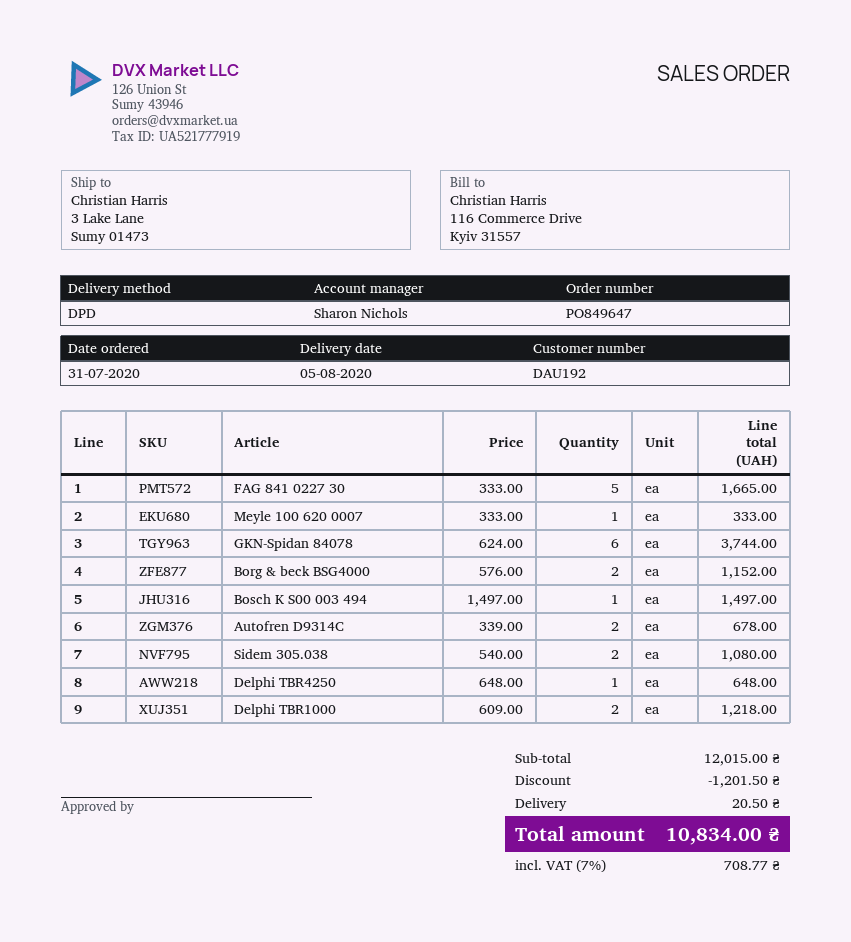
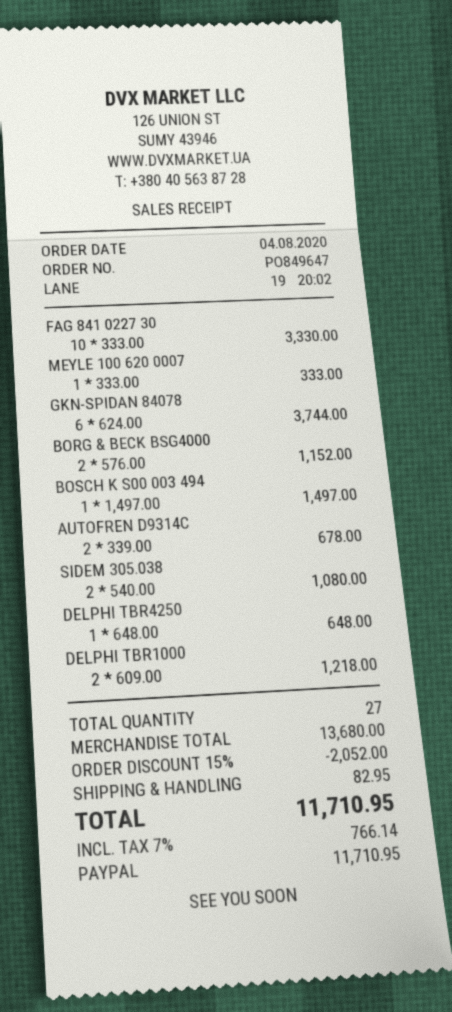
order date: 2020-07-31 -> 2020-08-04
FAG 841 0227 30: 5 x 333.00 = 1665.00 -> 10 x 333.00 = 3330.00
subtotal: 12015.00 -> 13680.00
discount: 1201.50 -> 2052.00
shipping: 20.50 -> 82.95
tax: 7% = 708.77 -> 7% = 766.14
total: 10834.00 -> 11710.95

